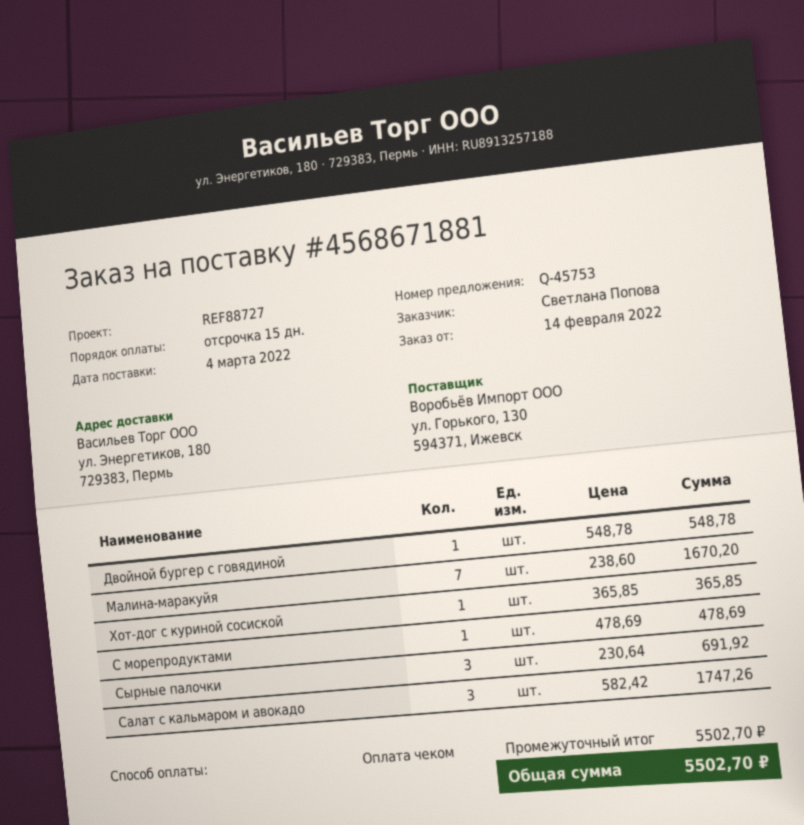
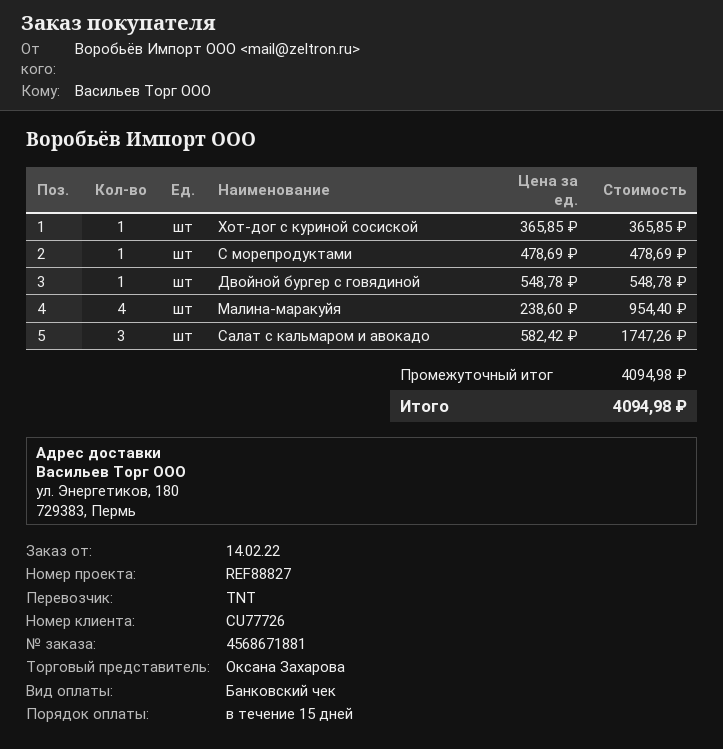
reference: REF88727 -> REF88827
Малина-маракуйя: 7 x 238.60 = 1670.20 -> 4 x 238.60 = 954.40
Сырные палочки: 3 x 230.64 = 691.92 -> none
subtotal: 5502.70 -> 4094.98
total: 5502.70 -> 4094.98

